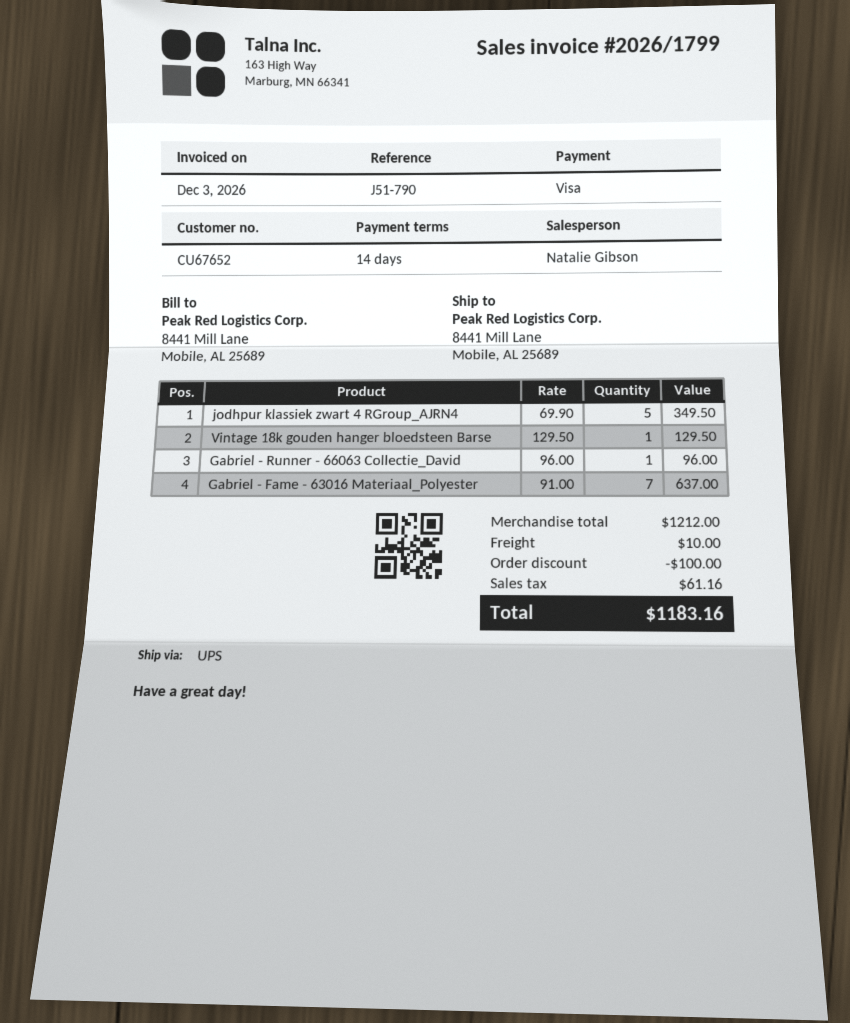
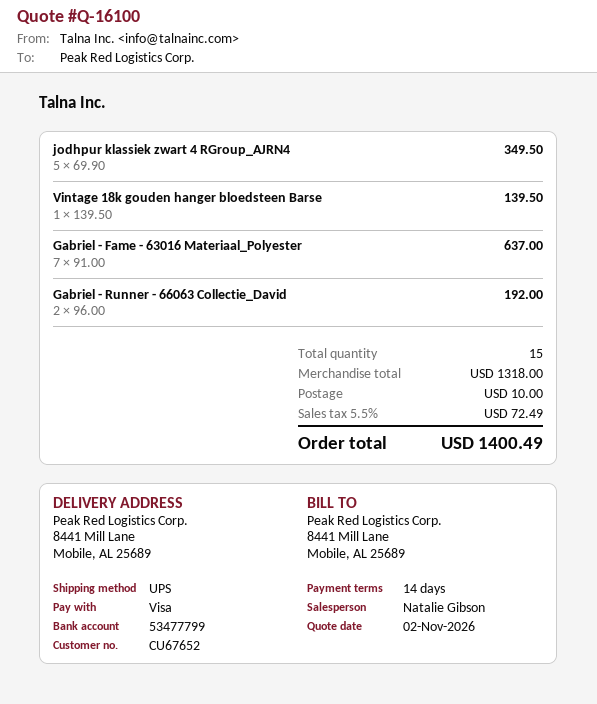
Vintage 18k gouden hanger bloedsteen Barse: 1 x 129.50 = 129.50 -> 1 x 139.50 = 139.50
Gabriel - Runner - 66063 Collectie_David: 1 x 96.00 = 96.00 -> 2 x 96.00 = 192.00
subtotal: 1212.00 -> 1318.00
discount: 100.00 -> none
tax: 61.16 -> 72.49
total: 1183.16 -> 1400.49

